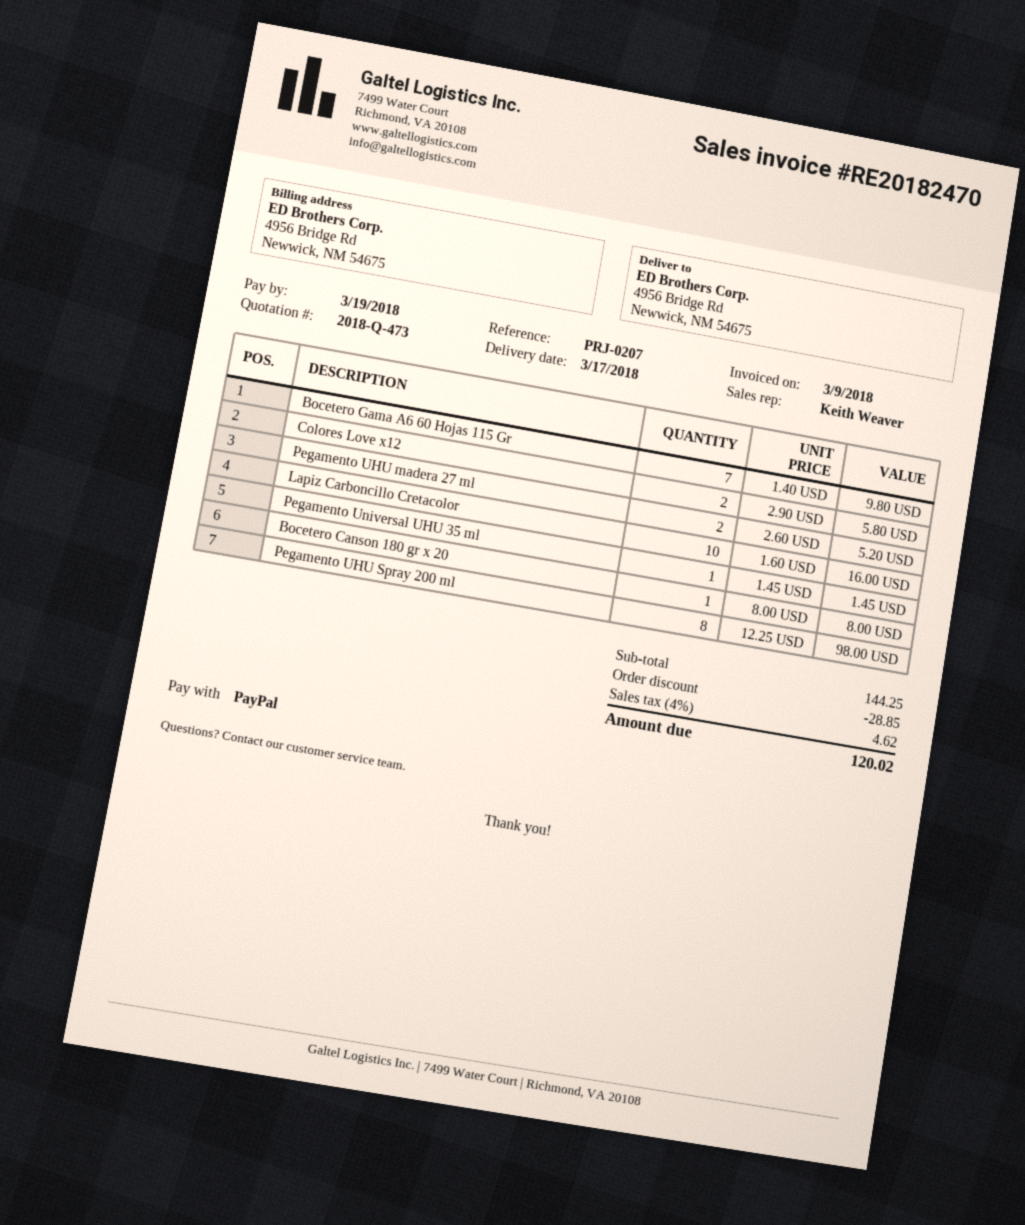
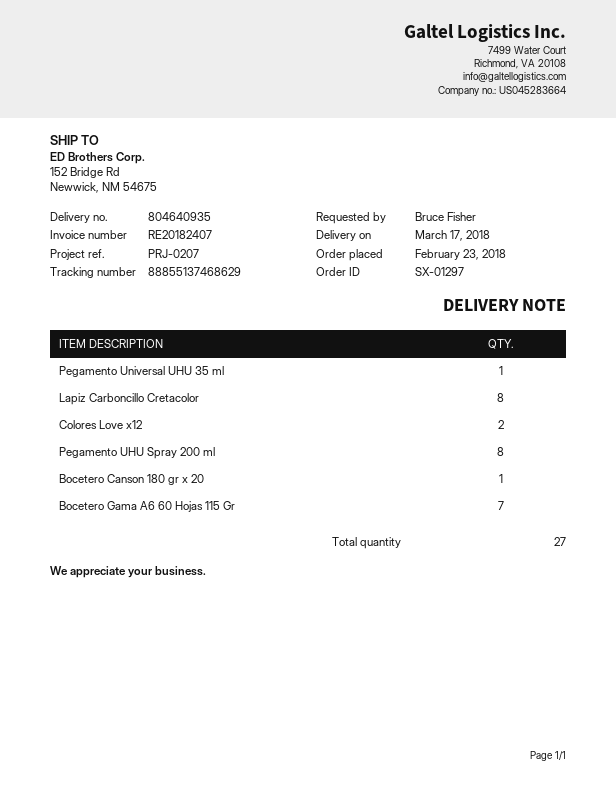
invoice number: RE20182470 -> RE20182407
ship to: 4956 Bridge Rd, Newwick, NM 54675 -> 152 Bridge Rd, Newwick, NM 54675
Pegamento UHU madera 27 ml: 2 -> none
Lapiz Carboncillo Cretacolor: 10 -> 8

